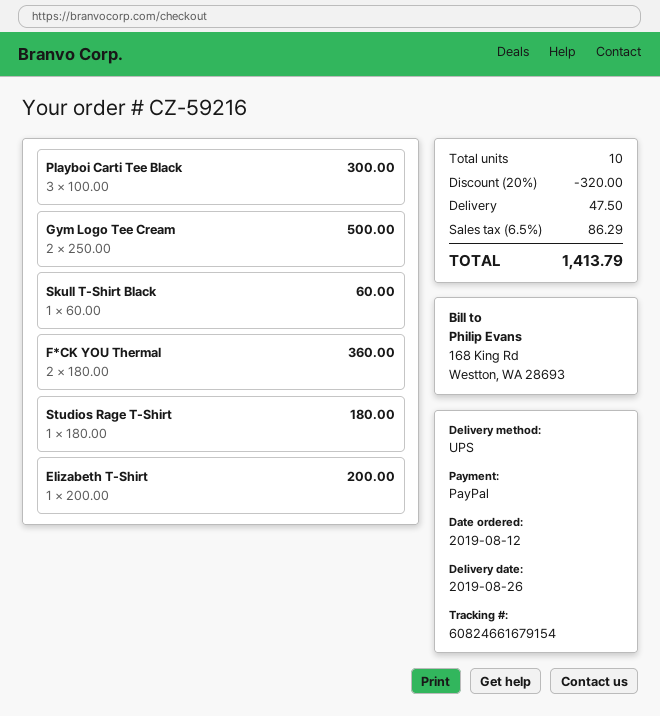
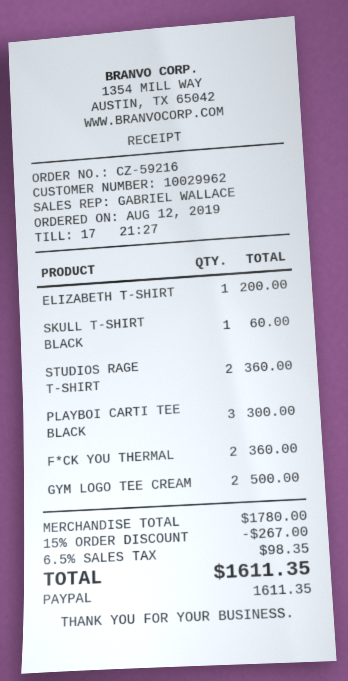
Studios Rage T-Shirt: 1 for 180.00 -> 2 for 360.00
discount: 20% = 320.00 -> 15% = 267.00
shipping: 47.50 -> none
tax: 6.5% = 86.29 -> 6.5% = 98.35
total: 1413.79 -> 1611.35

